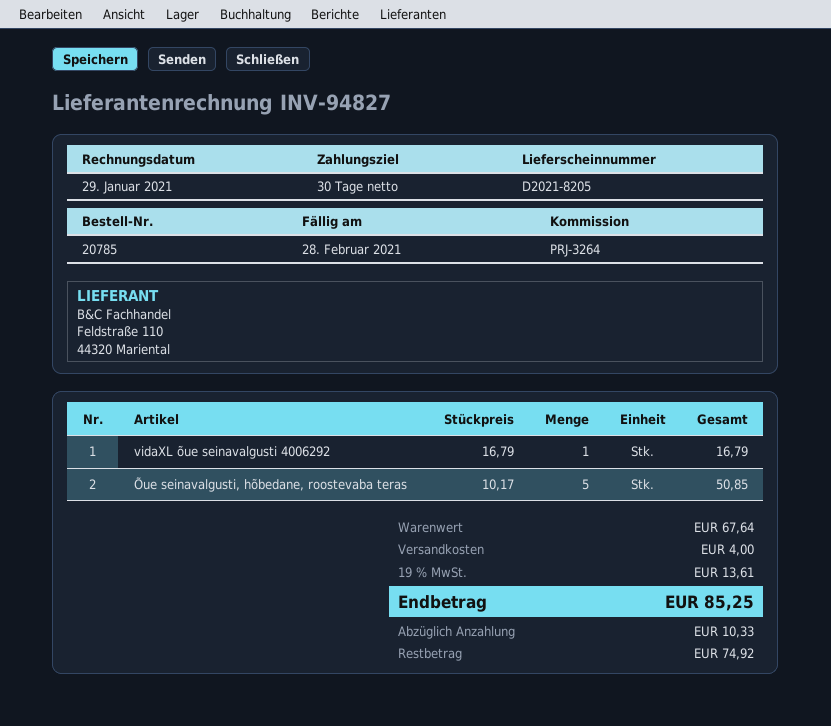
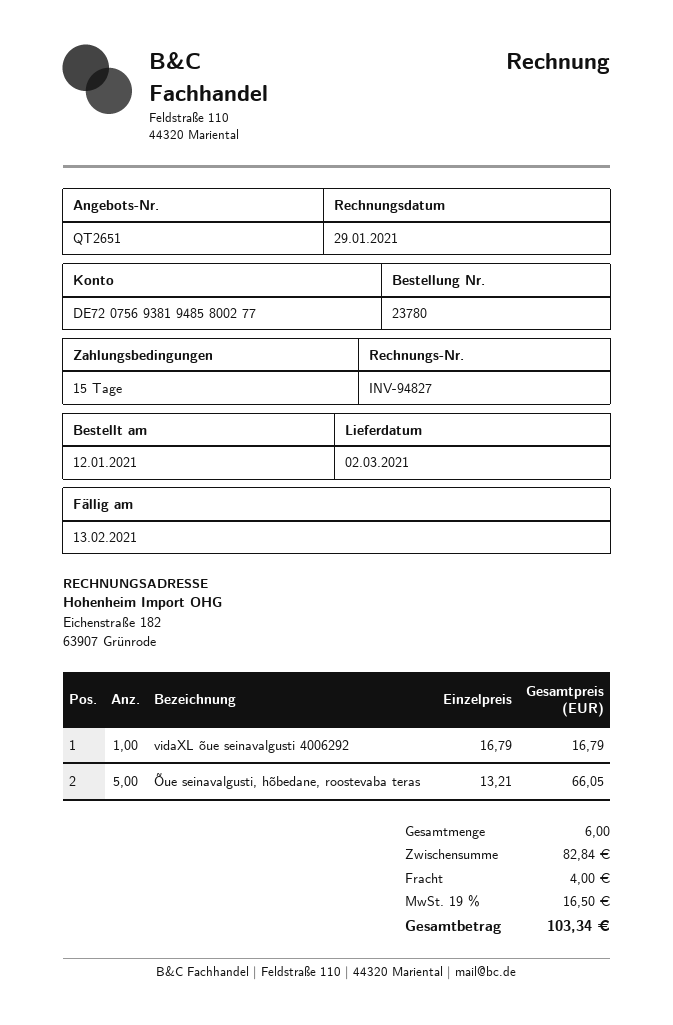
order number: 20785 -> 23780
payment terms: 30 days -> 15 days
due date: 2021-02-28 -> 2021-02-13
Õue seinavalgusti, hõbedane, roostevaba teras: 5 x 10.17 = 50.85 -> 5 x 13.21 = 66.05
subtotal: 67.64 -> 82.84
tax: 19% = 13.61 -> 19% = 16.50
total: 85.25 -> 103.34

